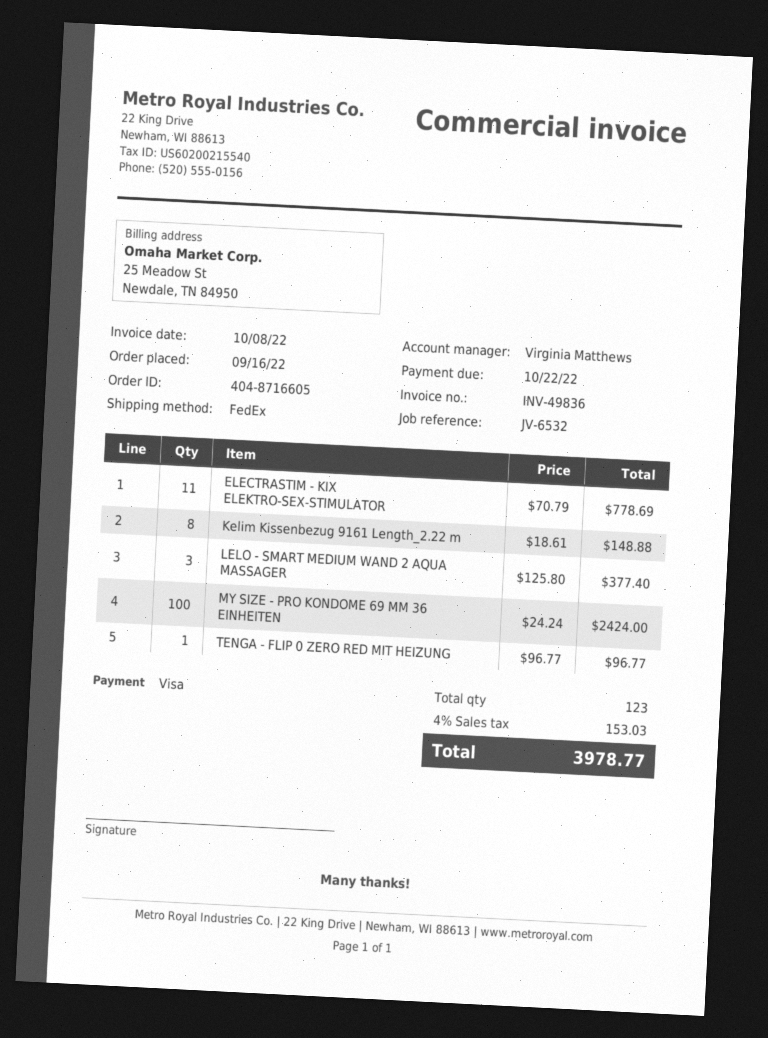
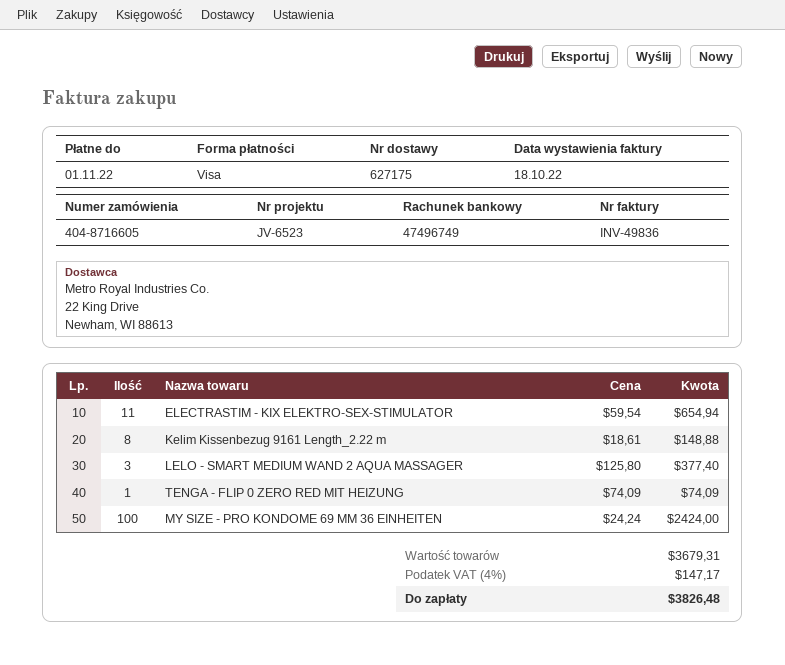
invoice date: 2022-10-08 -> 2022-10-18
due date: 2022-10-22 -> 2022-11-01
reference: JV-6532 -> JV-6523
ELECTRASTIM - KIX ELEKTRO-SEX-STIMULATOR: 11 x 70.79 = 778.69 -> 11 x 59.54 = 654.94
TENGA - FLIP 0 ZERO RED MIT HEIZUNG: 1 x 96.77 = 96.77 -> 1 x 74.09 = 74.09
tax: 4% = 153.03 -> 4% = 147.17
total: 3978.77 -> 3826.48

